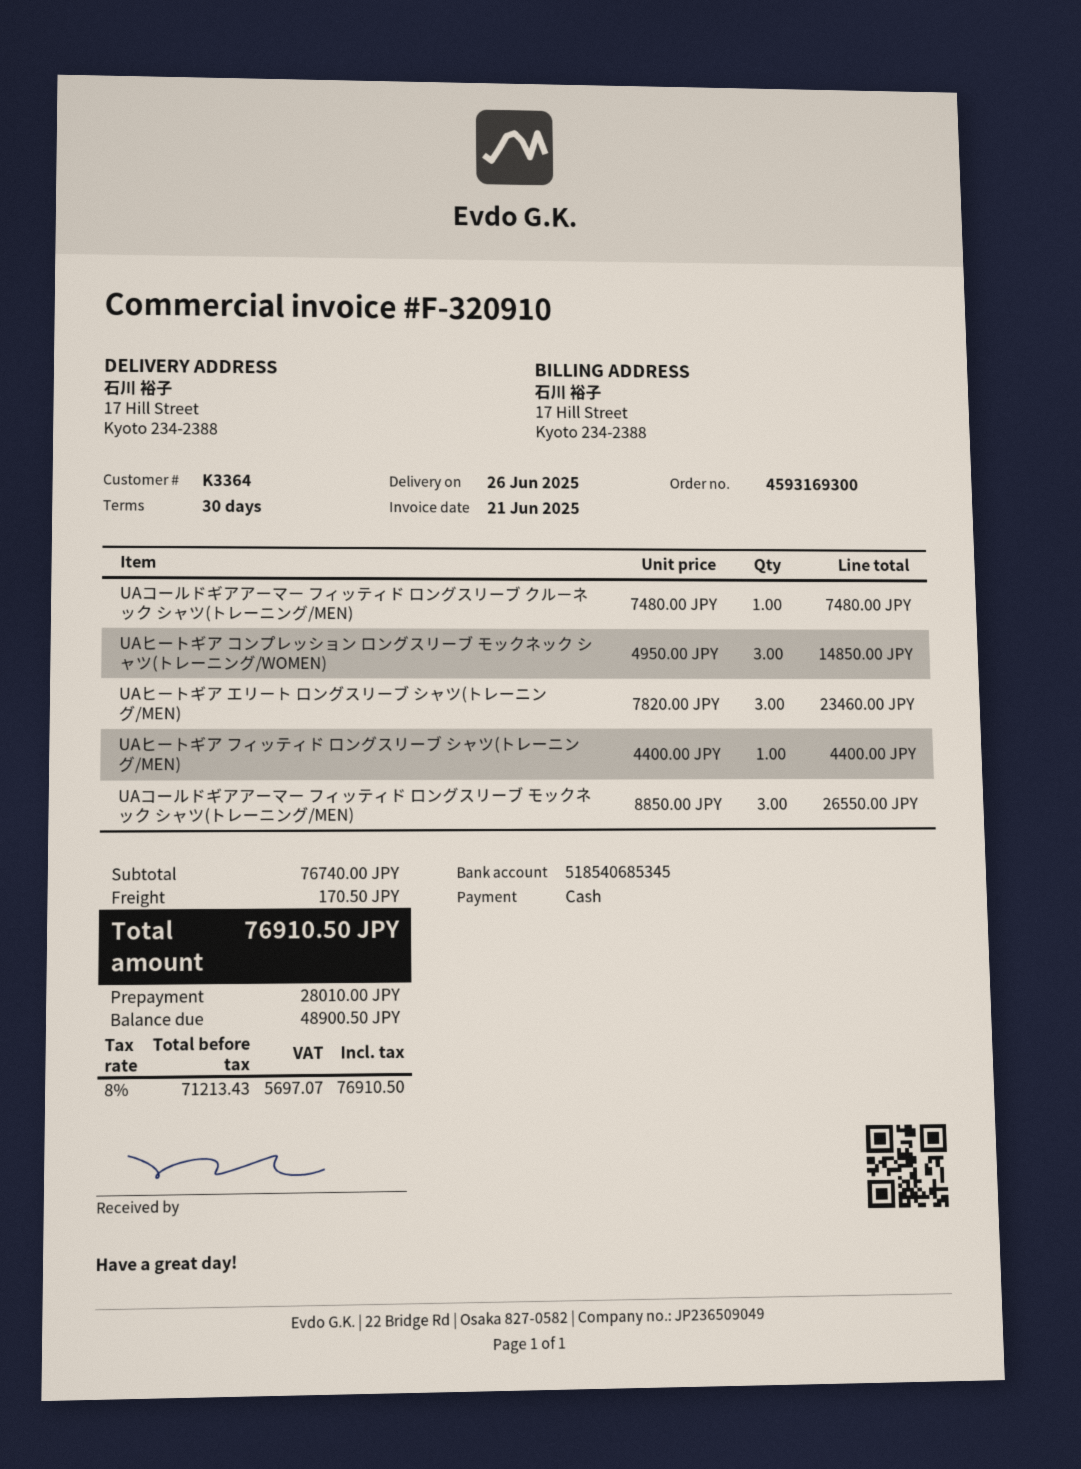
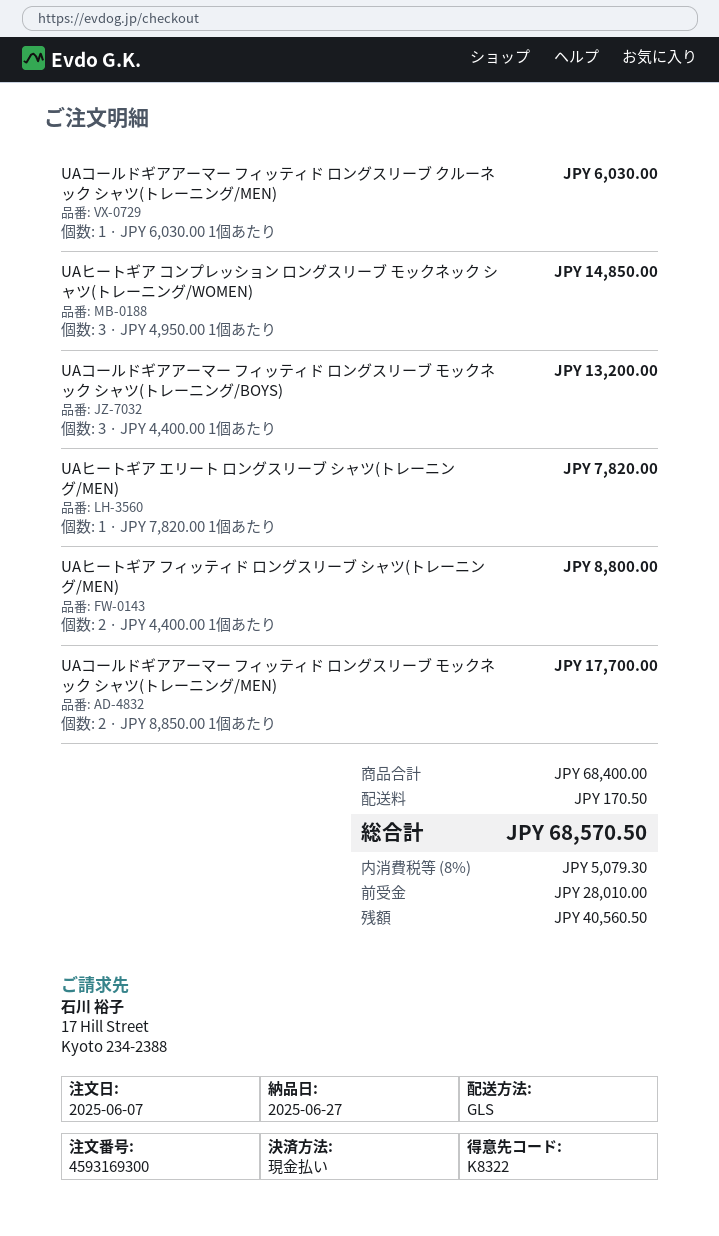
delivery date: 2025-06-26 -> 2025-06-27
customer number: K3364 -> K8322
UAコールドギアアーマー フィッティド ロングスリーブ クルーネック シャツ(トレーニング/MEN): 1 x 7480.00 = 7480.00 -> 1 x 6030.00 = 6030.00
UAヒートギア エリート ロングスリーブ シャツ(トレーニング/MEN): 3 x 7820.00 = 23460.00 -> 1 x 7820.00 = 7820.00
UAヒートギア フィッティド ロングスリーブ シャツ(トレーニング/MEN): 1 x 4400.00 = 4400.00 -> 2 x 4400.00 = 8800.00
UAコールドギアアーマー フィッティド ロングスリーブ モックネック シャツ(トレーニング/MEN): 3 x 8850.00 = 26550.00 -> 2 x 8850.00 = 17700.00
UAコールドギアアーマー フィッティド ロングスリーブ モックネック シャツ(トレーニング/BOYS): none -> 3 x 4400.00 = 13200.00
subtotal: 76740.00 -> 68400.00
tax: 8% = 5697.07 -> 8% = 5079.30
total: 76910.50 -> 68570.50
balance: 48900.50 -> 40560.50

